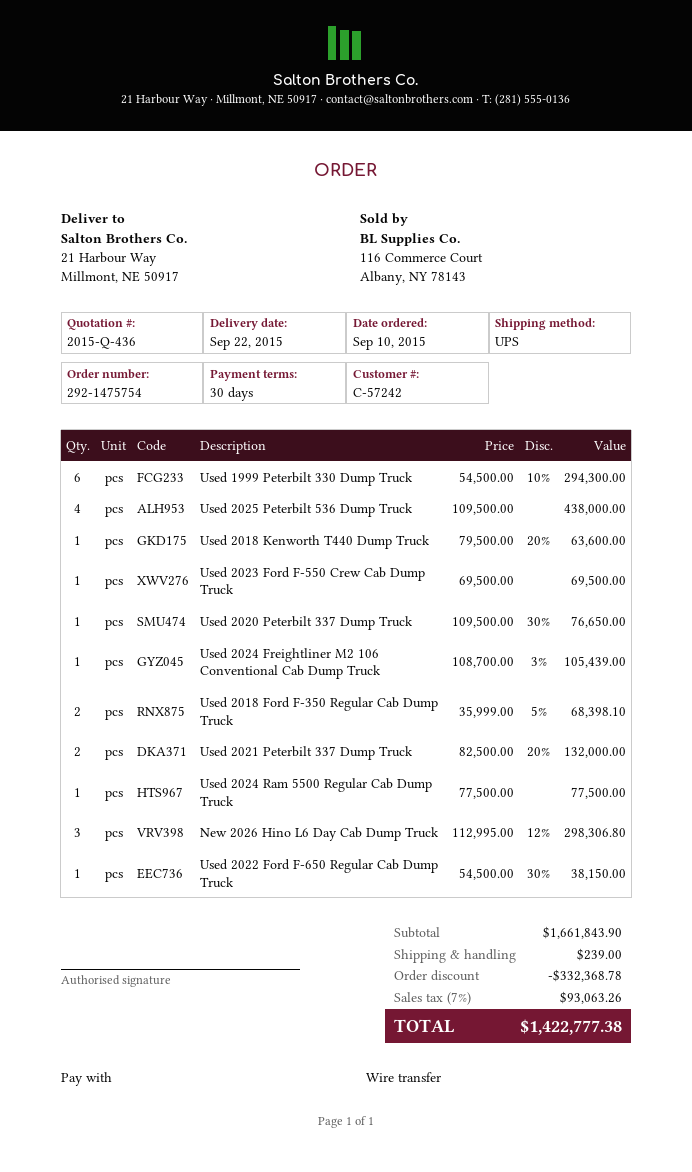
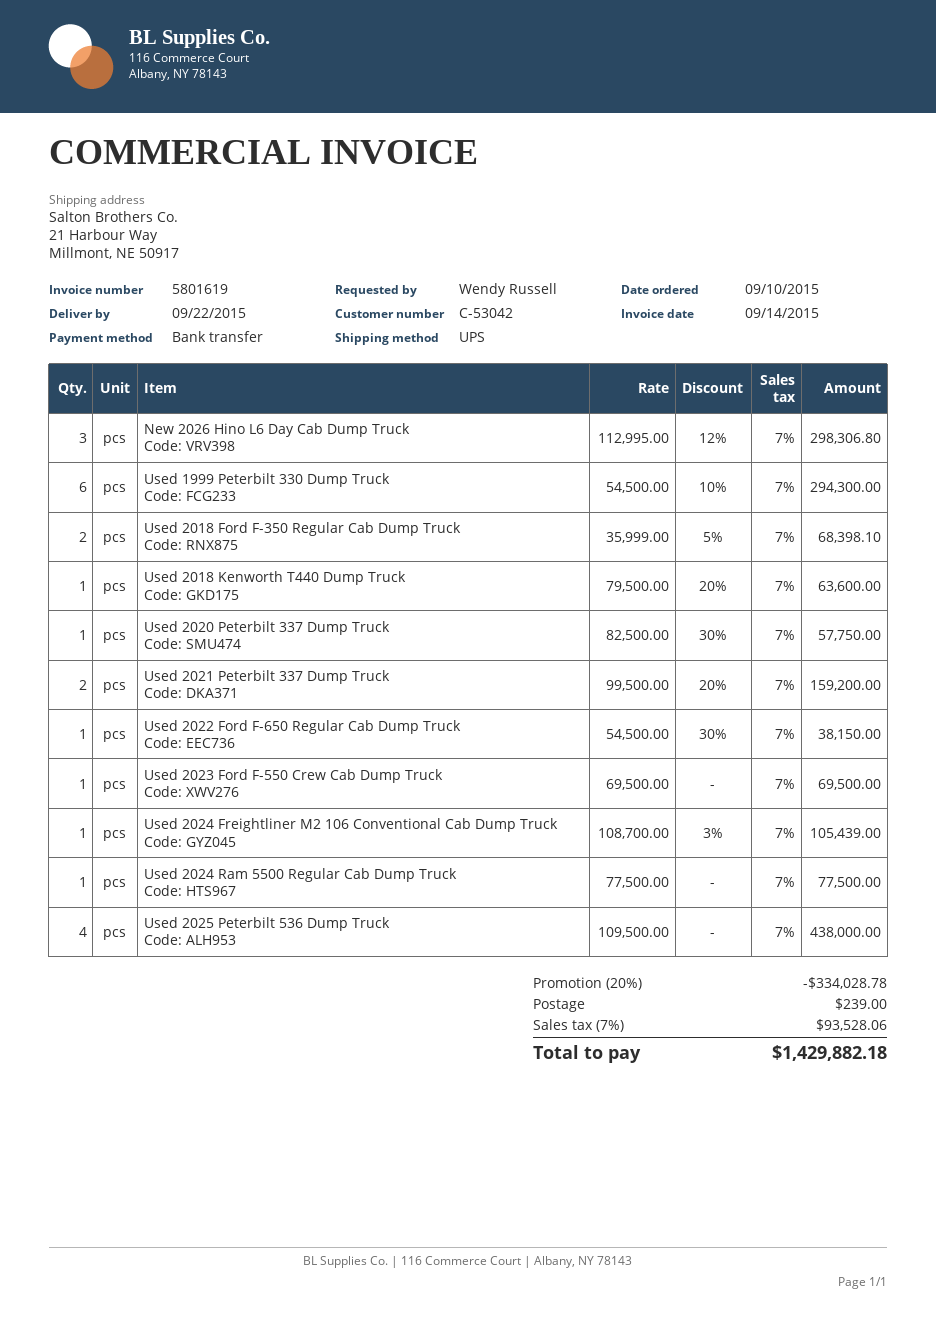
customer number: C-57242 -> C-53042
Used 2020 Peterbilt 337 Dump Truck: 1 x 109500.00 - 30% = 76650.00 -> 1 x 82500.00 - 30% = 57750.00
Used 2021 Peterbilt 337 Dump Truck: 2 x 82500.00 - 20% = 132000.00 -> 2 x 99500.00 - 20% = 159200.00
discount: 332368.78 -> 334028.78
tax: 7% = 93063.26 -> 7% = 93528.06
total: 1422777.38 -> 1429882.18

